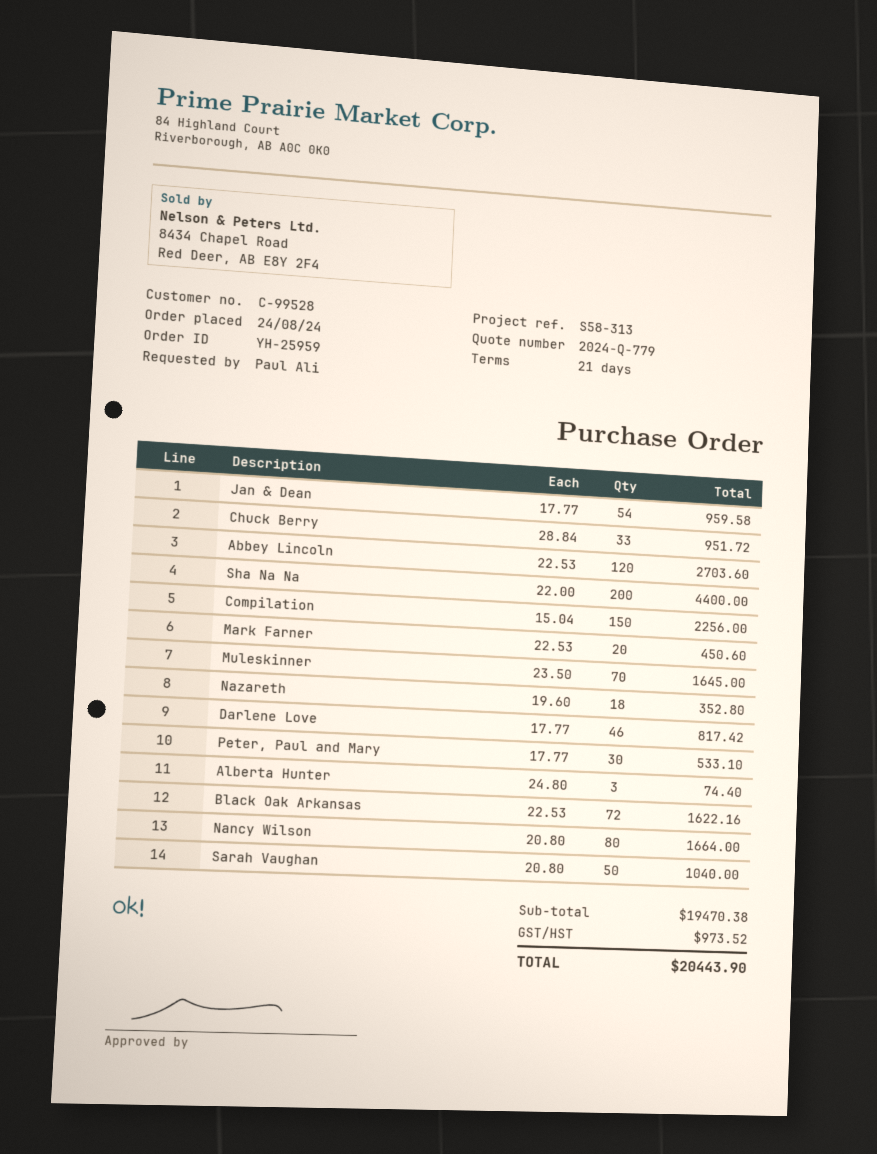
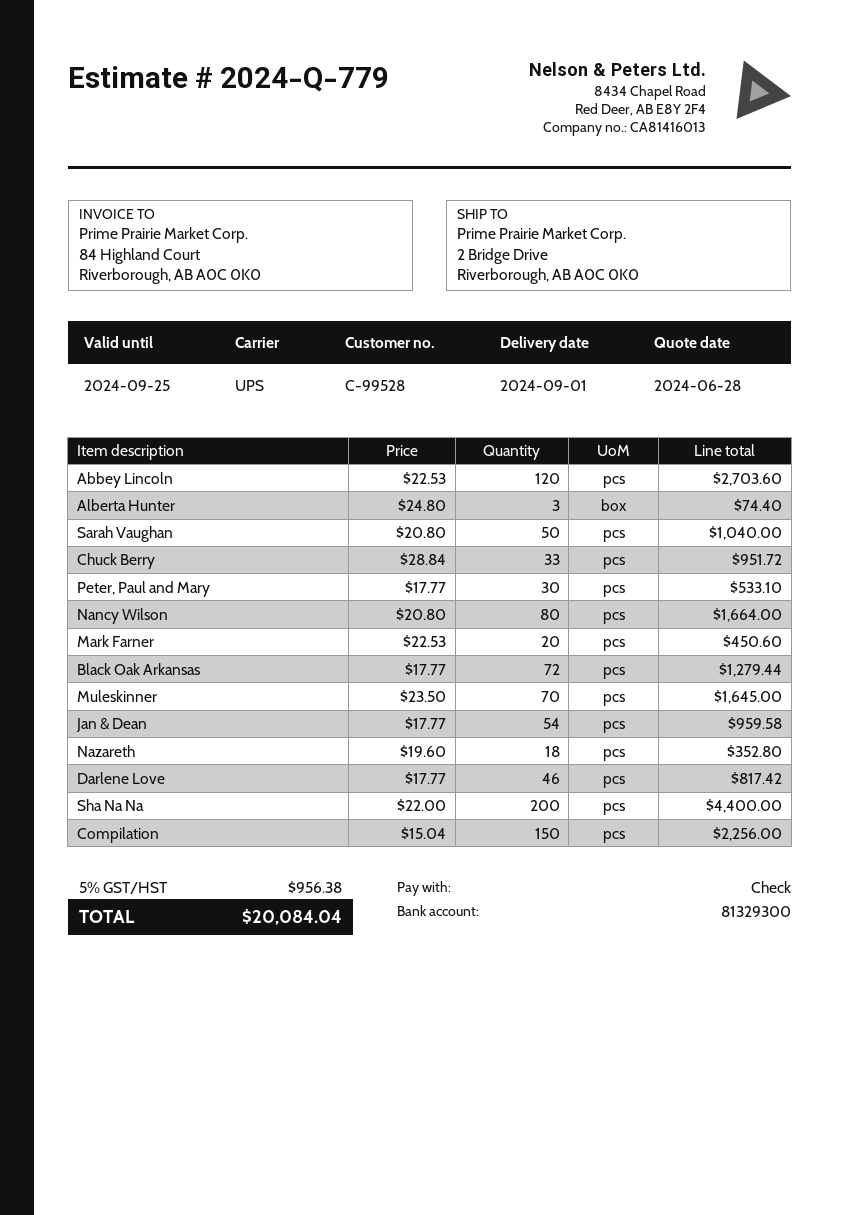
Black Oak Arkansas: 72 x 22.53 = 1622.16 -> 72 x 17.77 = 1279.44
tax: 973.52 -> 956.38
total: 20443.90 -> 20084.04

